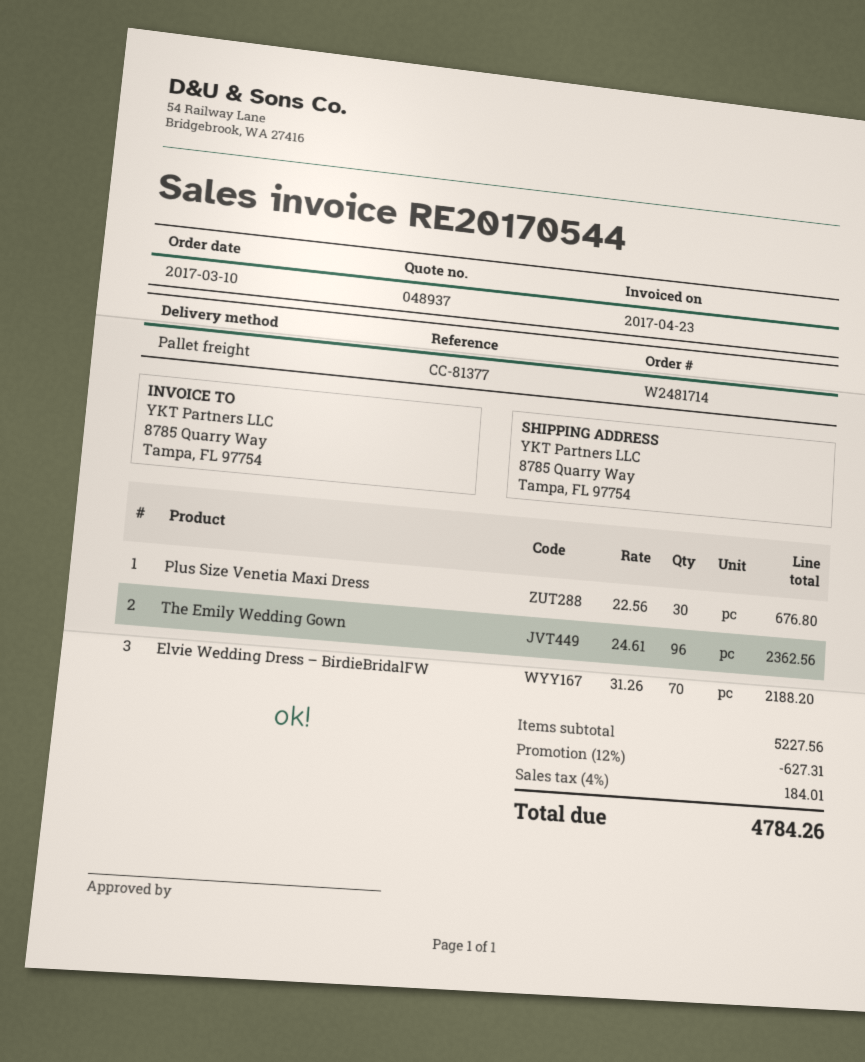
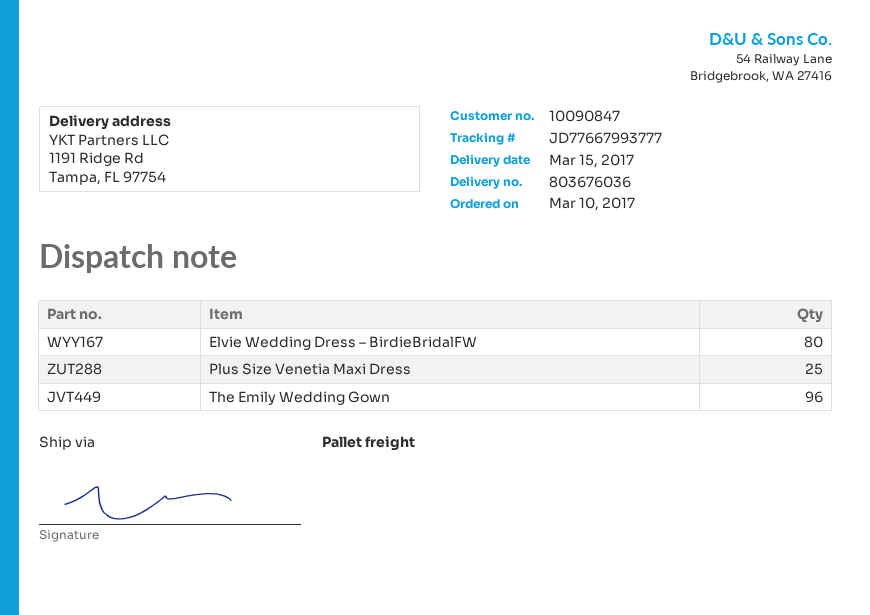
ship to: 8785 Quarry Way, Tampa, FL 97754 -> 1191 Ridge Rd, Tampa, FL 97754
Plus Size Venetia Maxi Dress: 30 -> 25
Elvie Wedding Dress – BirdieBridalFW: 70 -> 80

